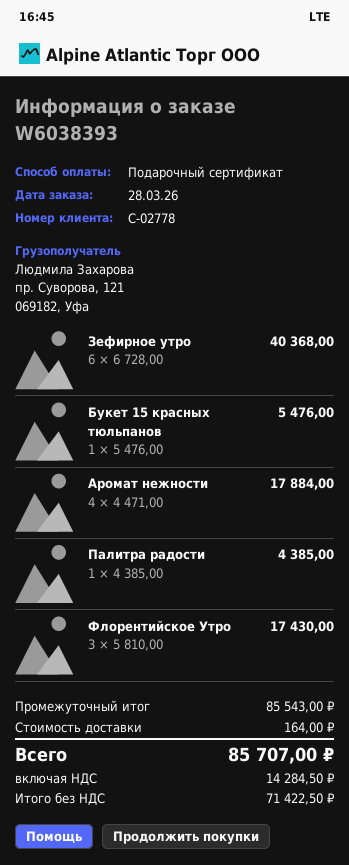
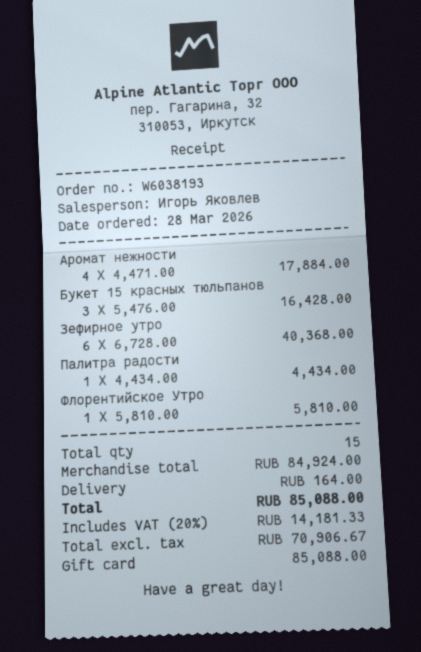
order number: W6038393 -> W6038193
Букет 15 красных тюльпанов: 1 x 5476.00 = 5476.00 -> 3 x 5476.00 = 16428.00
Палитра радости: 1 x 4385.00 = 4385.00 -> 1 x 4434.00 = 4434.00
Флорентийское Утро: 3 x 5810.00 = 17430.00 -> 1 x 5810.00 = 5810.00
subtotal: 85543.00 -> 84924.00
net: 71422.50 -> 70906.67
tax: 14284.50 -> 14181.33
total: 85707.00 -> 85088.00

